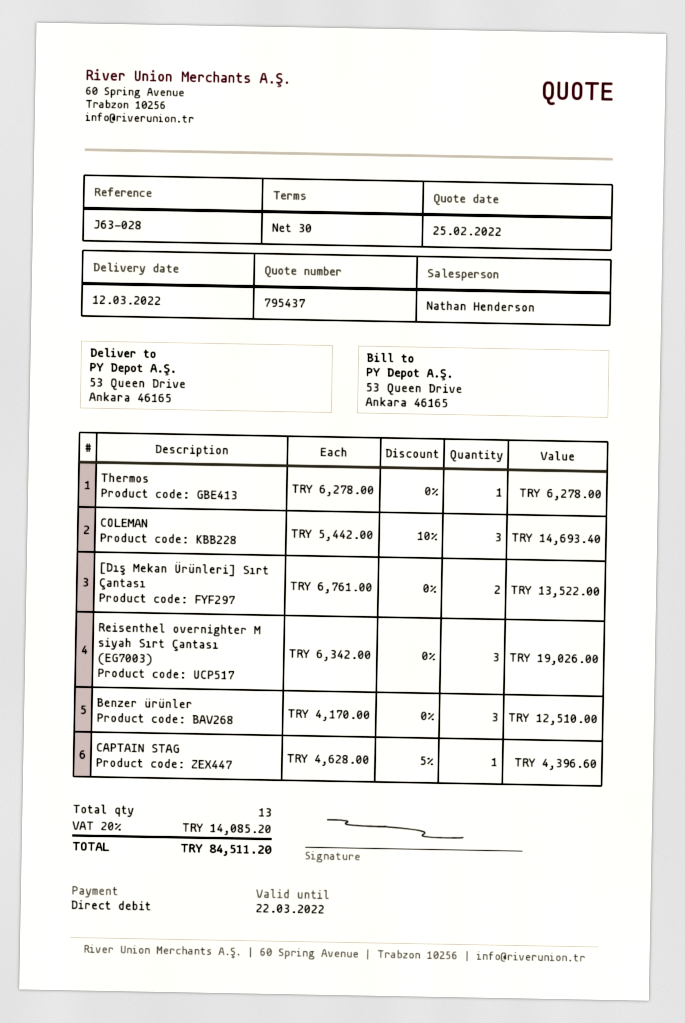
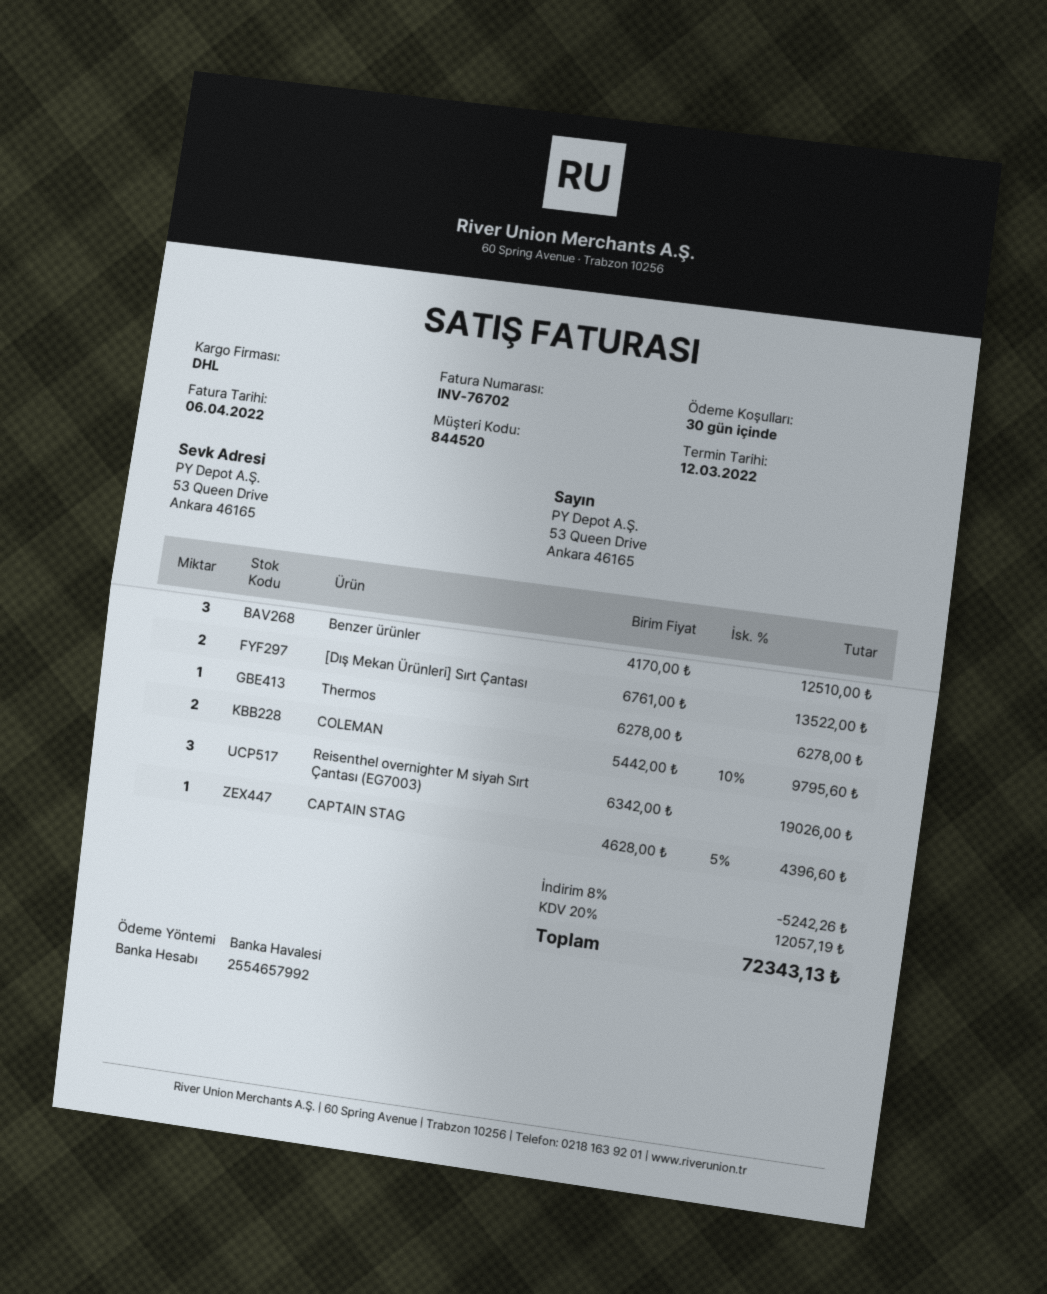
payment method: direct debit -> bank transfer
COLEMAN: 3 x 5442.00 - 10% = 14693.40 -> 2 x 5442.00 - 10% = 9795.60
discount: none -> 8% = 5242.26
tax: 20% = 14085.20 -> 20% = 12057.19
total: 84511.20 -> 72343.13

